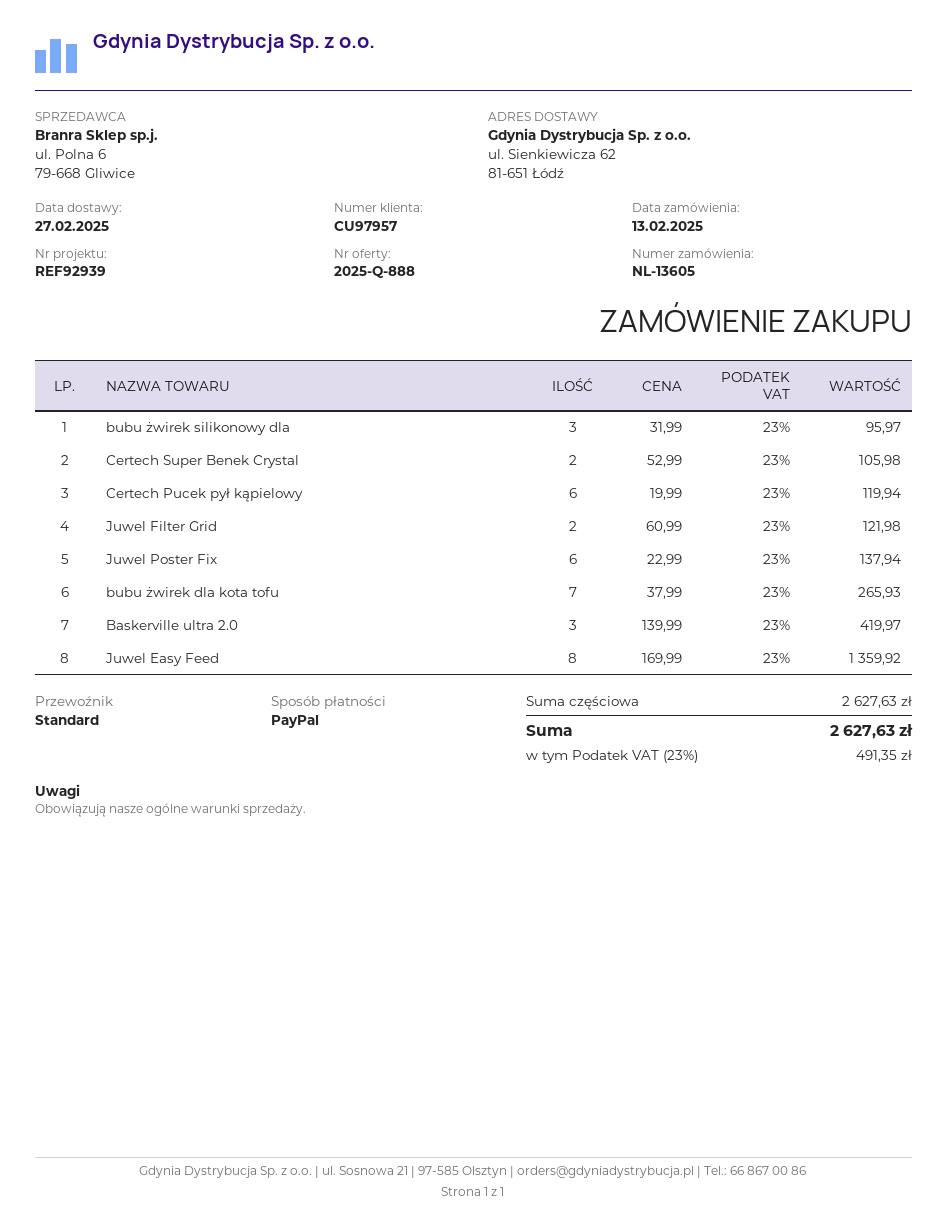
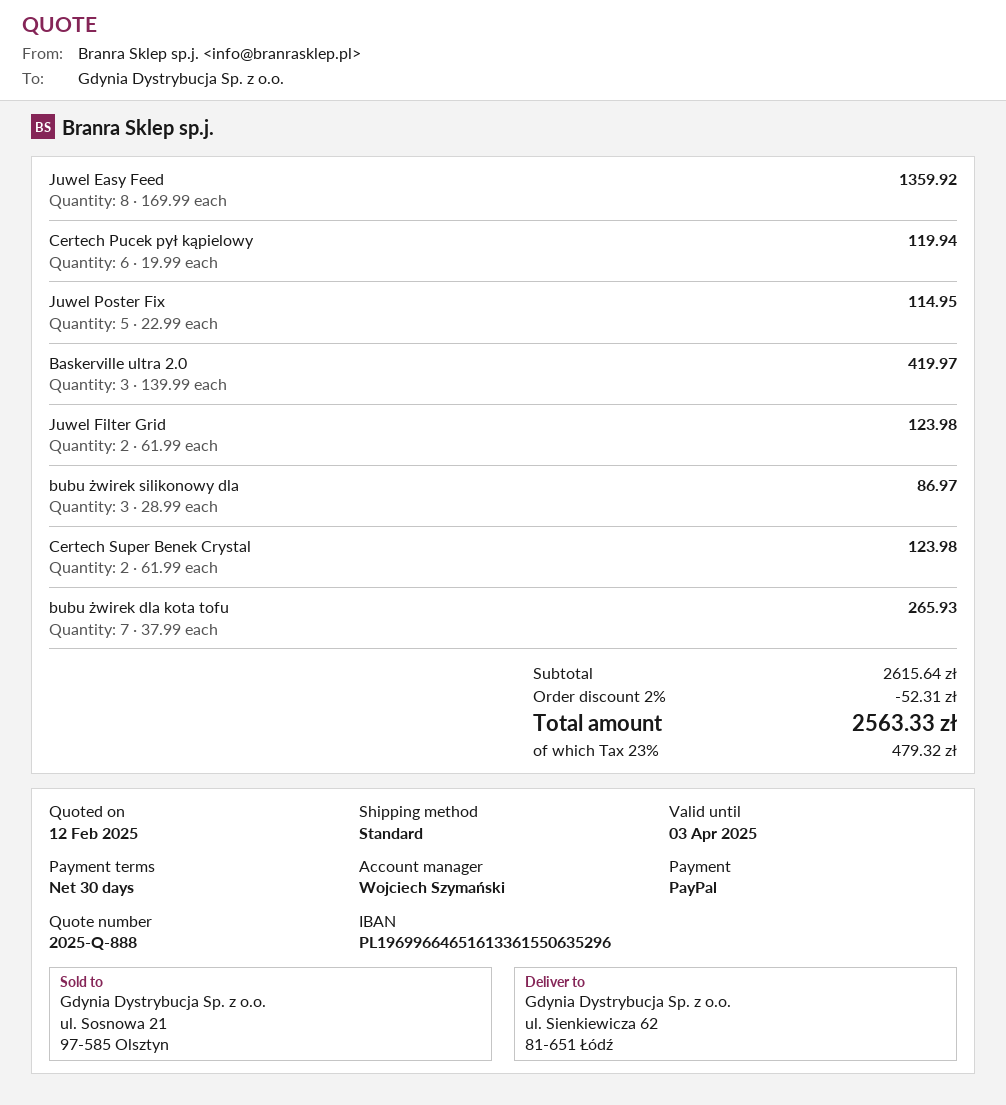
bubu żwirek silikonowy dla: 3 x 31.99 = 95.97 -> 3 x 28.99 = 86.97
Certech Super Benek Crystal: 2 x 52.99 = 105.98 -> 2 x 61.99 = 123.98
Juwel Filter Grid: 2 x 60.99 = 121.98 -> 2 x 61.99 = 123.98
Juwel Poster Fix: 6 x 22.99 = 137.94 -> 5 x 22.99 = 114.95
subtotal: 2627.63 -> 2615.64
discount: none -> 2% = 52.31
tax: 23% = 491.35 -> 23% = 479.32
total: 2627.63 -> 2563.33

